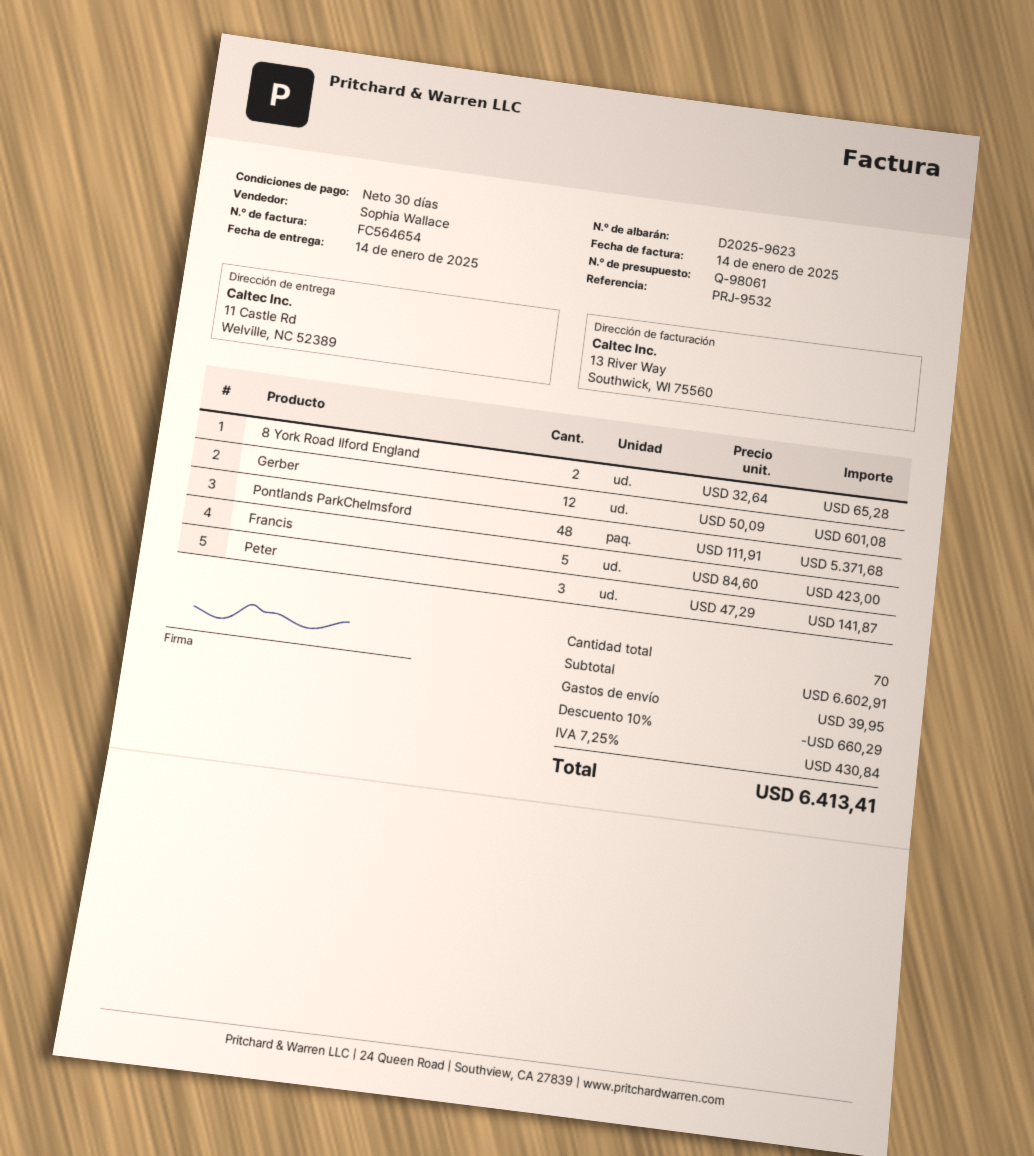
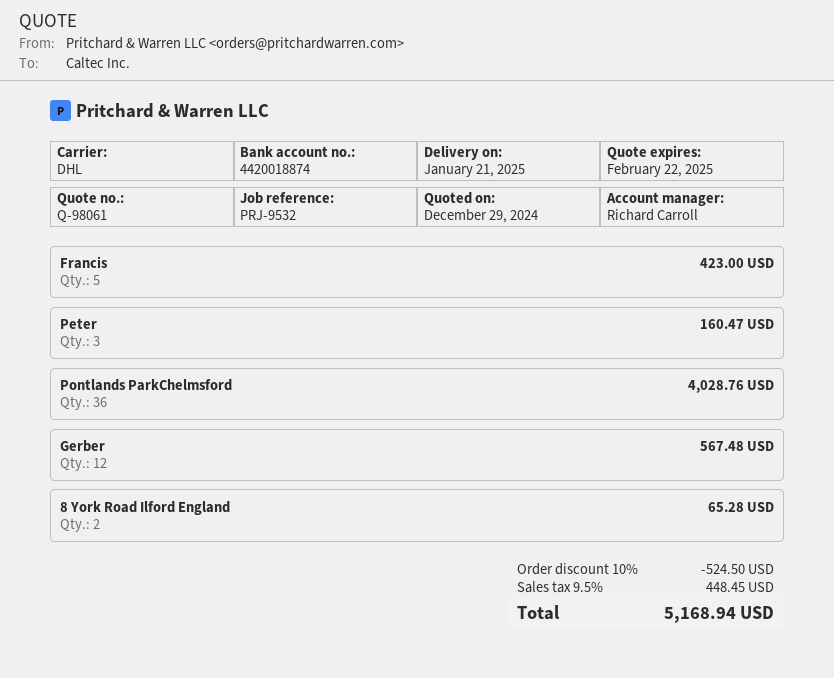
delivery date: 2025-01-14 -> 2025-01-21
sales rep: Sophia Wallace -> Richard Carroll
Gerber: 12 for 601.08 -> 12 for 567.48
Pontlands ParkChelmsford: 48 for 5371.68 -> 36 for 4028.76
Peter: 3 for 141.87 -> 3 for 160.47
discount: 10% = 660.29 -> 10% = 524.50
shipping: 39.95 -> none
tax: 7.25% = 430.84 -> 9.5% = 448.45
total: 6413.41 -> 5168.94

